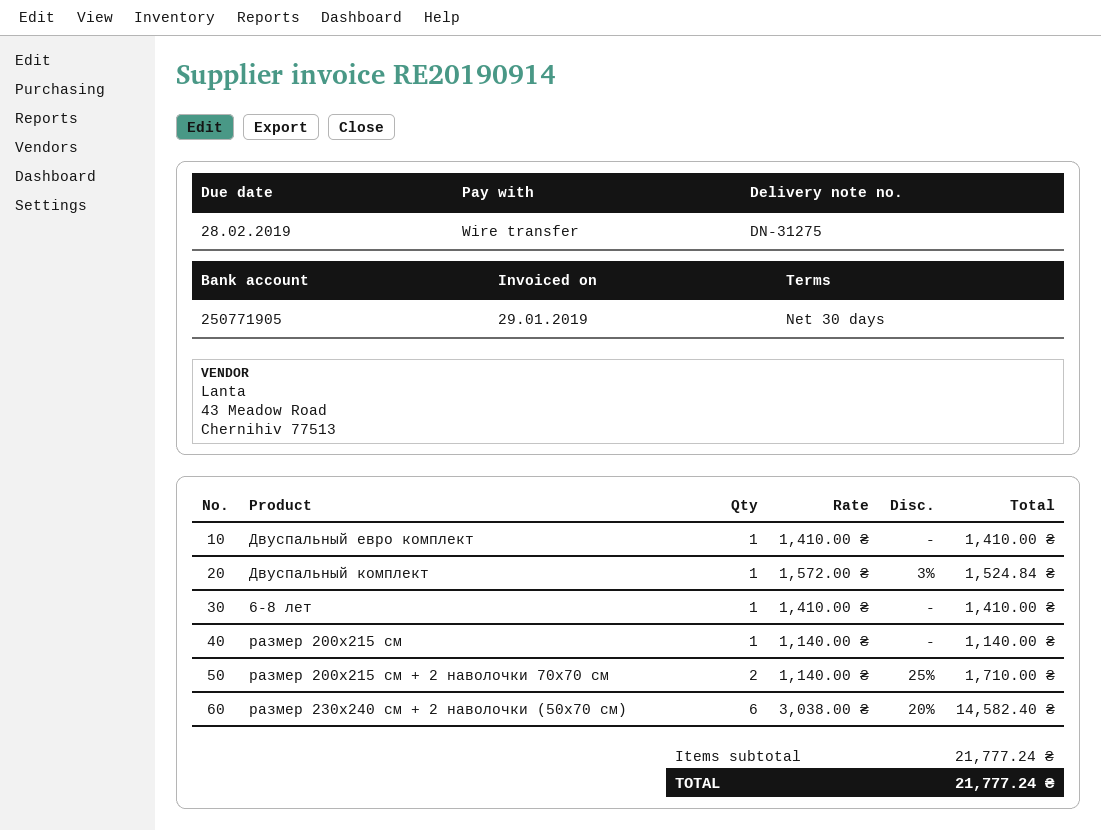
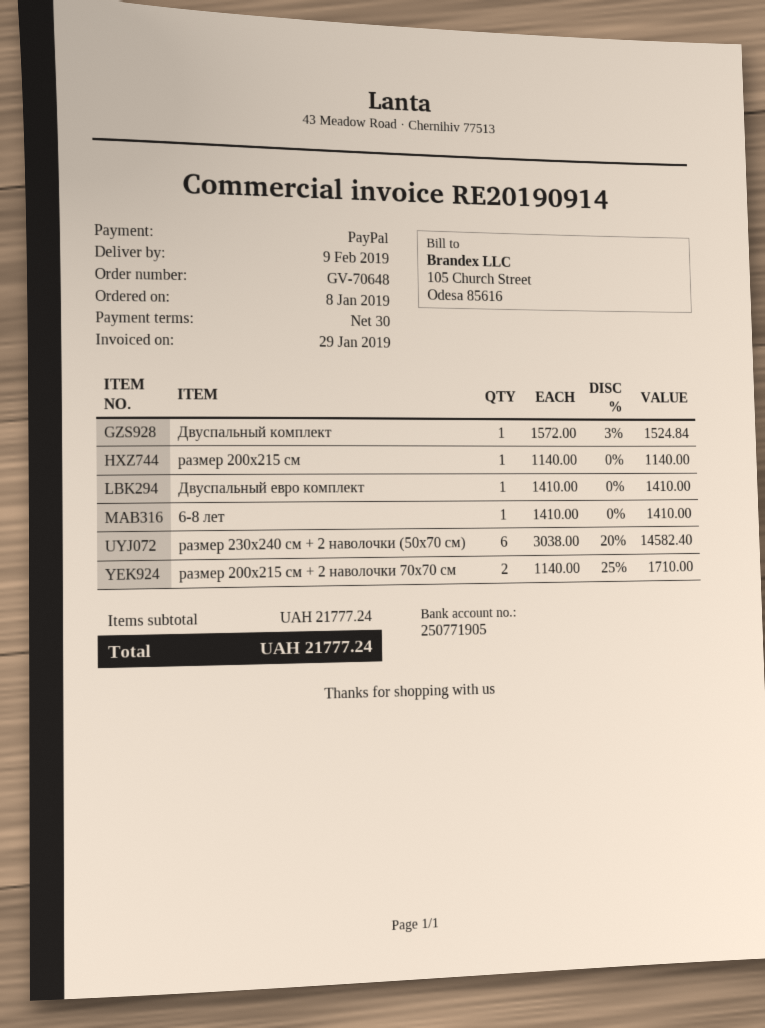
payment method: bank transfer -> PayPal

